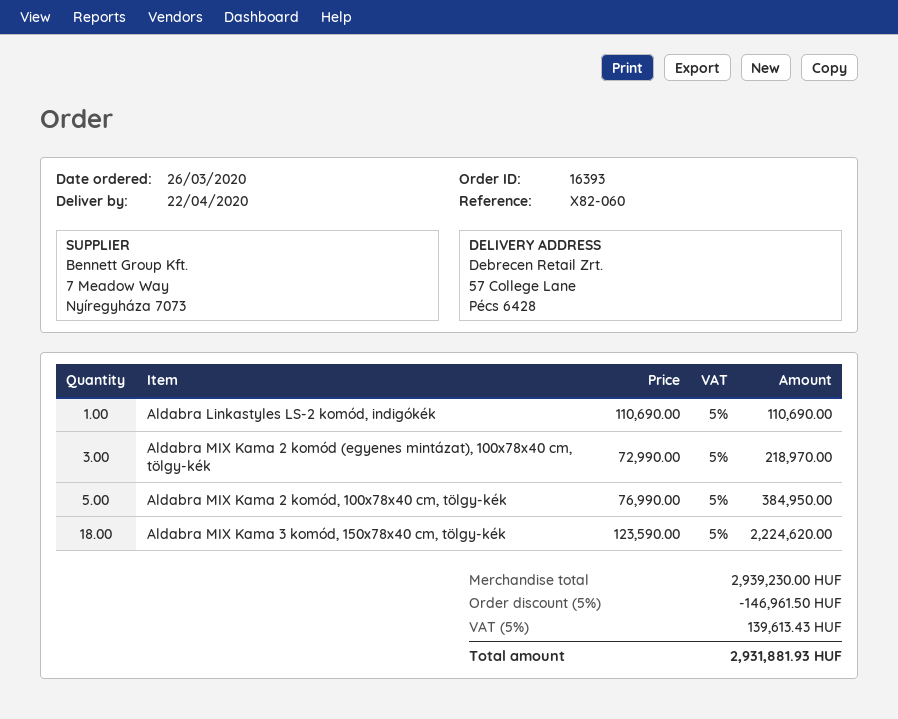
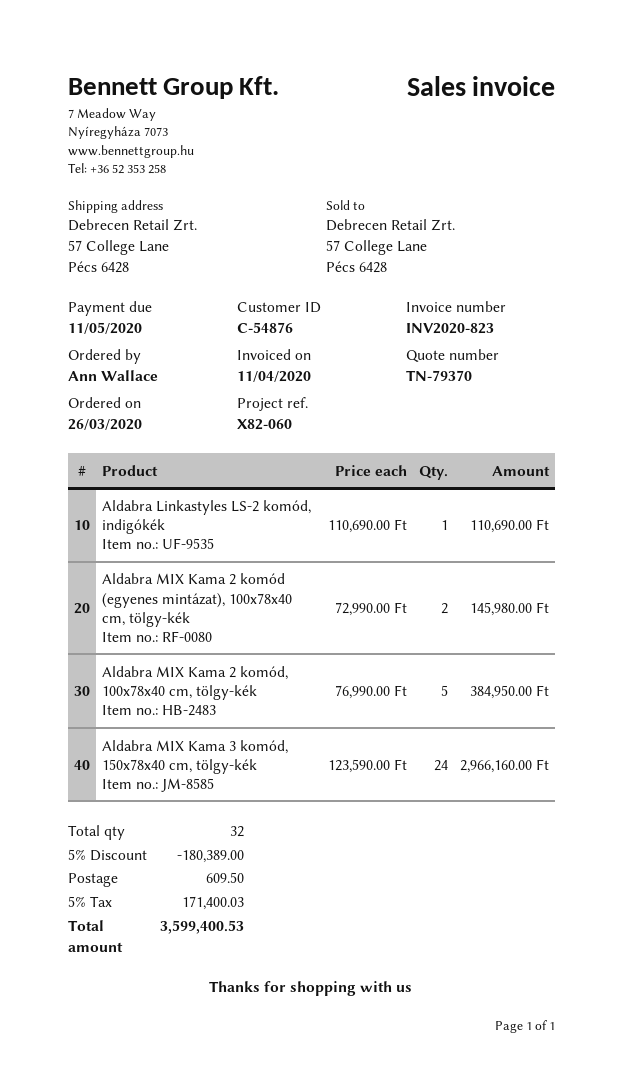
Aldabra MIX Kama 2 komód (egyenes mintázat), 100x78x40 cm, tölgy-kék: 3 x 72990.00 = 218970.00 -> 2 x 72990.00 = 145980.00
Aldabra MIX Kama 3 komód, 150x78x40 cm, tölgy-kék: 18 x 123590.00 = 2224620.00 -> 24 x 123590.00 = 2966160.00
discount: 5% = 146961.50 -> 5% = 180389.00
shipping: none -> 609.50
tax: 5% = 139613.43 -> 5% = 171400.03
total: 2931881.93 -> 3599400.53

